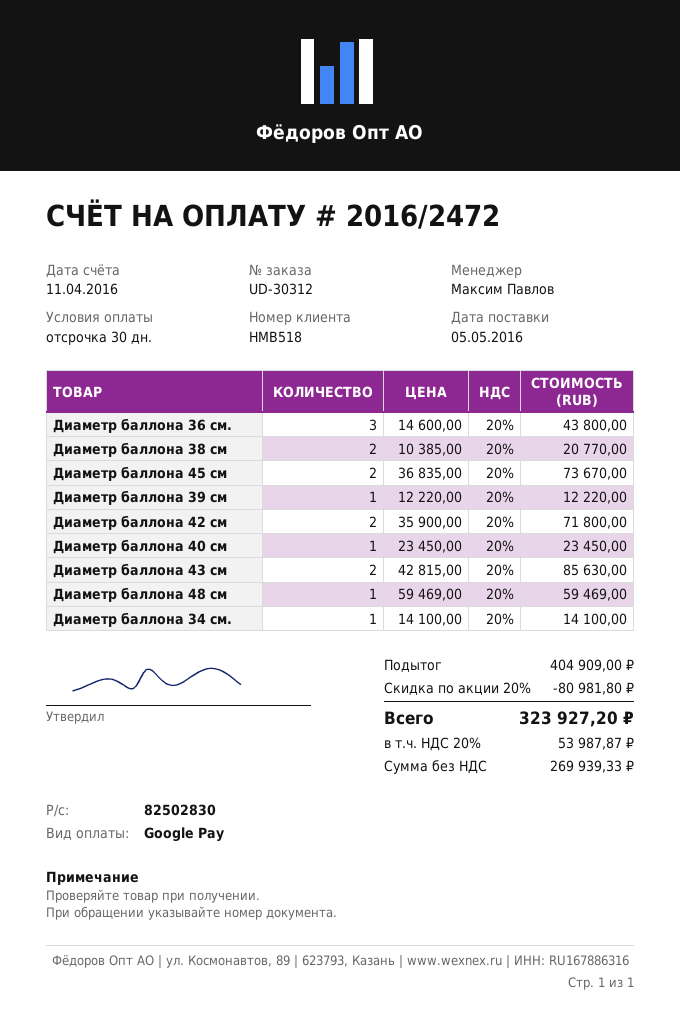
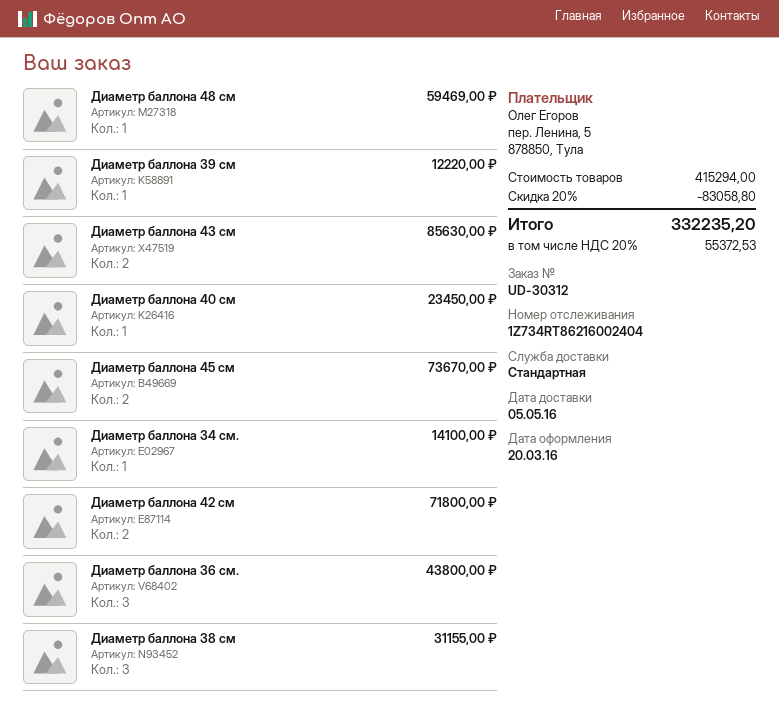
Диаметр баллона 38 см: 2 for 20770.00 -> 3 for 31155.00
subtotal: 404909.00 -> 415294.00
discount: 20% = 80981.80 -> 20% = 83058.80
tax: 20% = 53987.87 -> 20% = 55372.53
total: 323927.20 -> 332235.20

